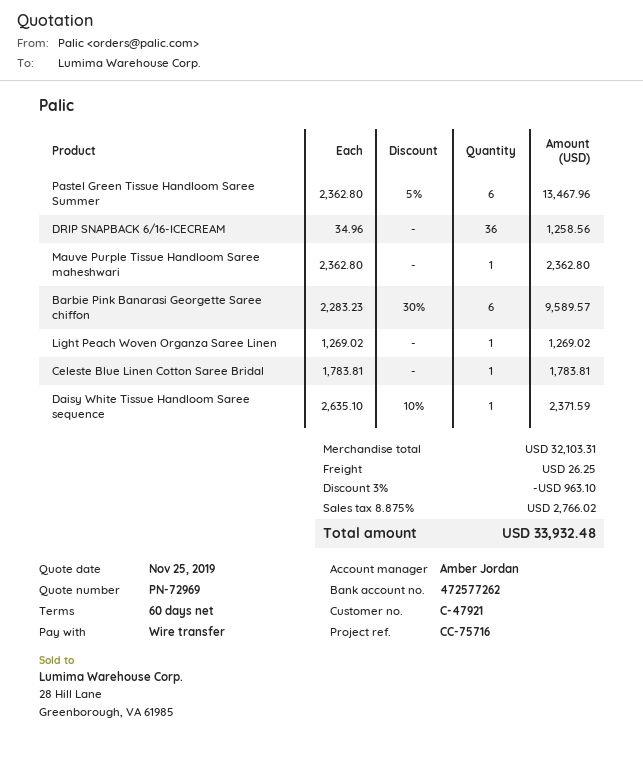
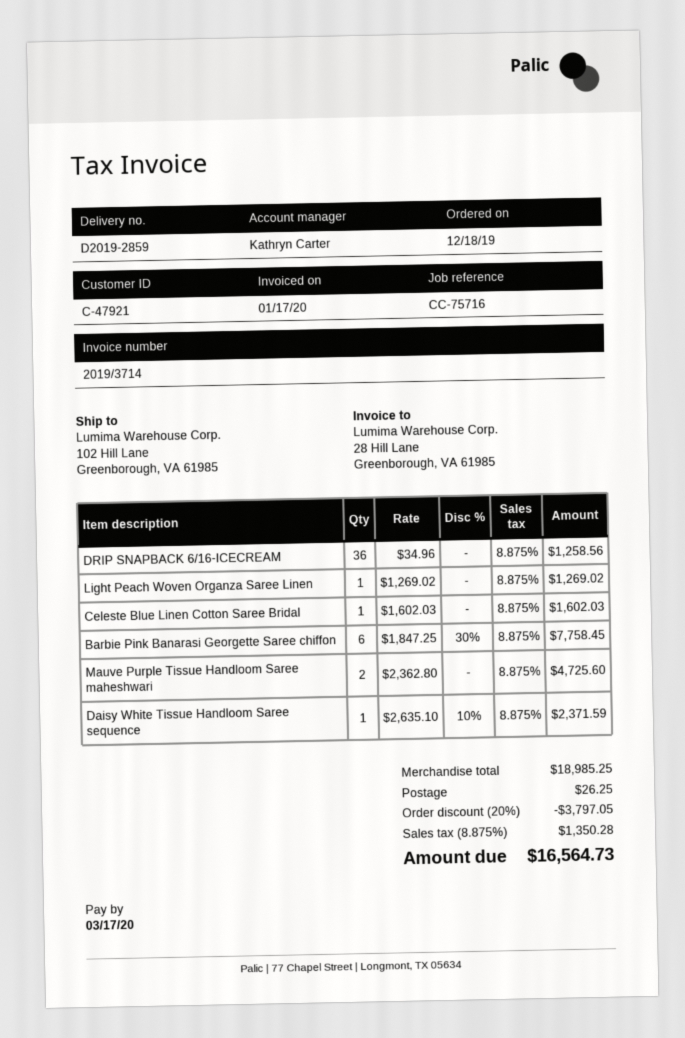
sales rep: Amber Jordan -> Kathryn Carter
Pastel Green Tissue Handloom Saree Summer: 6 x 2362.80 - 5% = 13467.96 -> none
Mauve Purple Tissue Handloom Saree maheshwari: 1 x 2362.80 = 2362.80 -> 2 x 2362.80 = 4725.60
Barbie Pink Banarasi Georgette Saree chiffon: 6 x 2283.23 - 30% = 9589.57 -> 6 x 1847.25 - 30% = 7758.45
Celeste Blue Linen Cotton Saree Bridal: 1 x 1783.81 = 1783.81 -> 1 x 1602.03 = 1602.03
subtotal: 32103.31 -> 18985.25
discount: 3% = 963.10 -> 20% = 3797.05
tax: 8.875% = 2766.02 -> 8.875% = 1350.28
total: 33932.48 -> 16564.73

